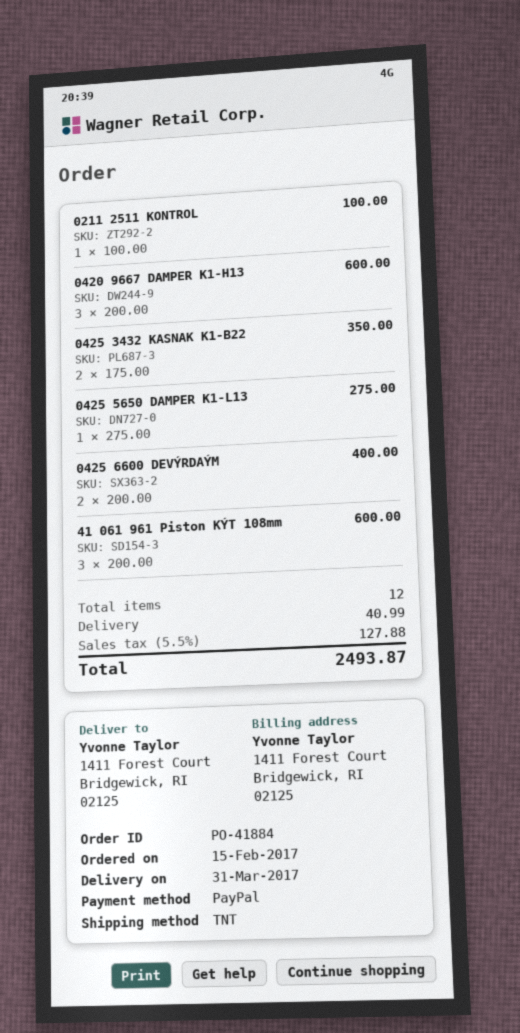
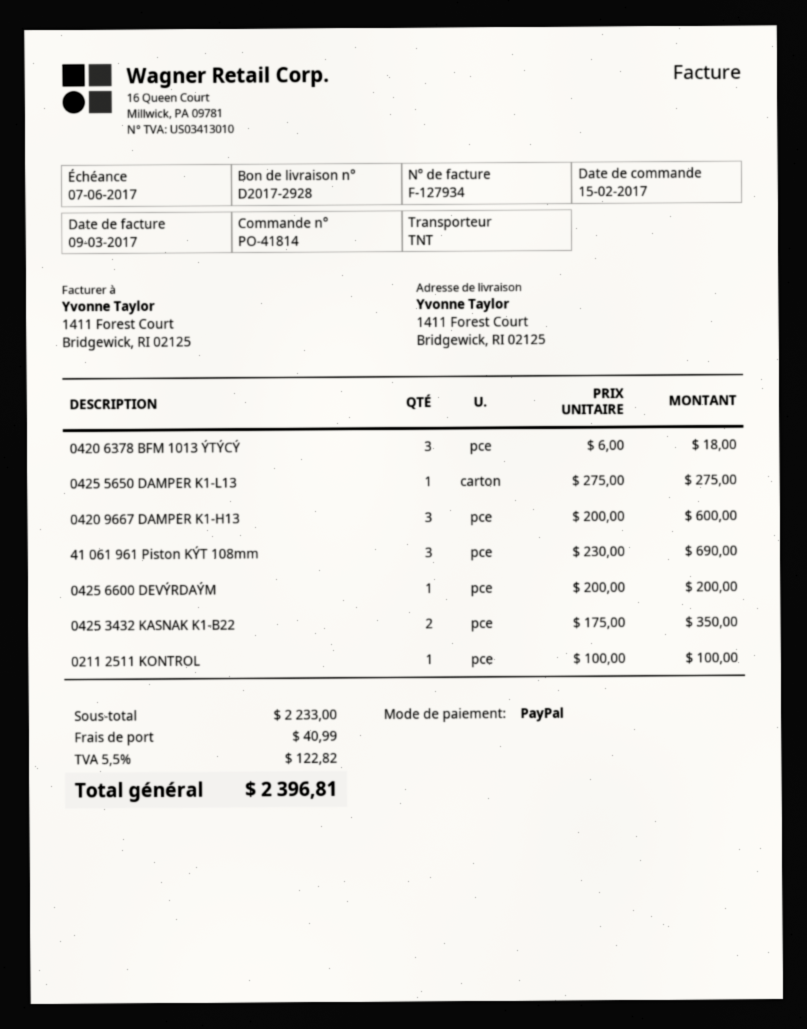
order number: PO-41884 -> PO-41814
0425 6600 DEVÝRDAÝM: 2 x 200.00 = 400.00 -> 1 x 200.00 = 200.00
41 061 961 Piston KÝT 108mm: 3 x 200.00 = 600.00 -> 3 x 230.00 = 690.00
0420 6378 BFM 1013 ÝTÝCÝ: none -> 3 x 6.00 = 18.00
tax: 5.5% = 127.88 -> 5.5% = 122.82
total: 2493.87 -> 2396.81

